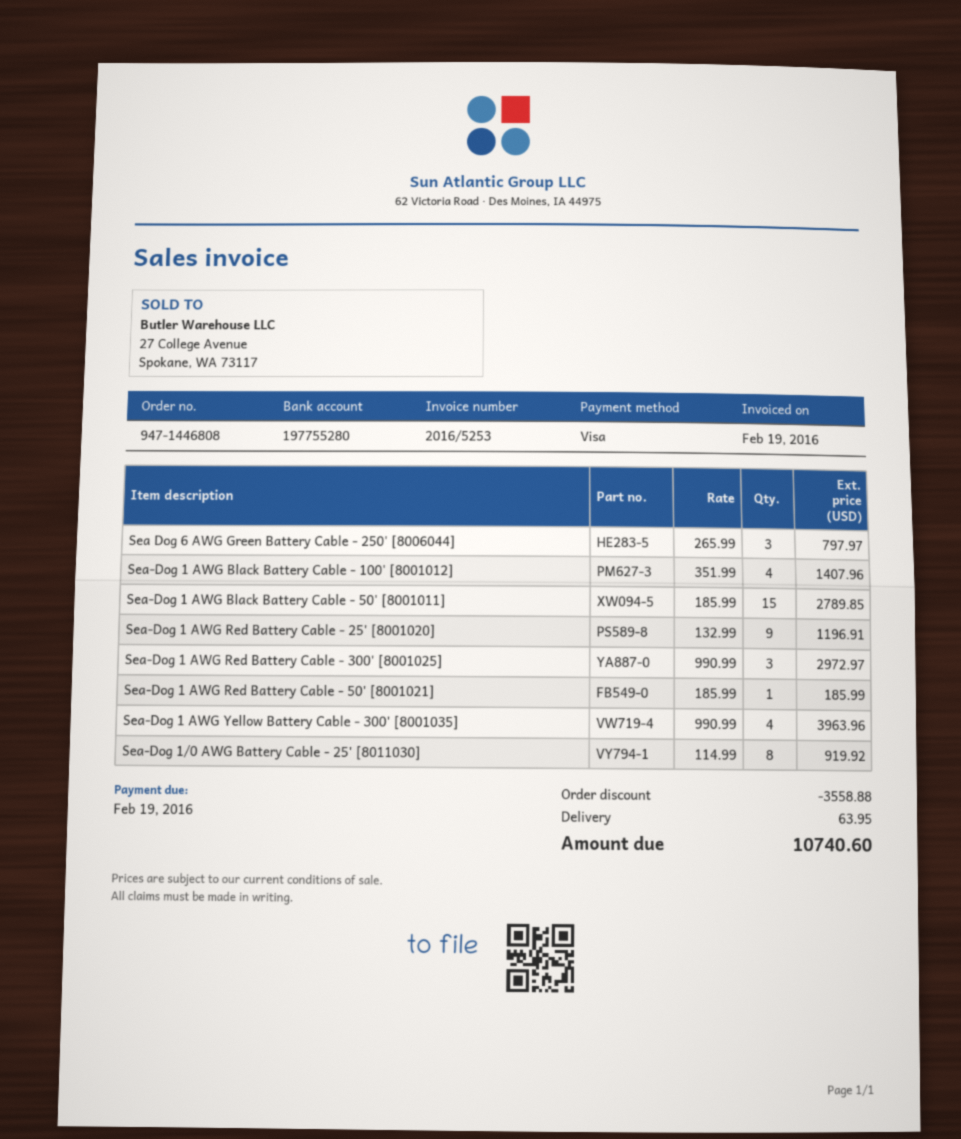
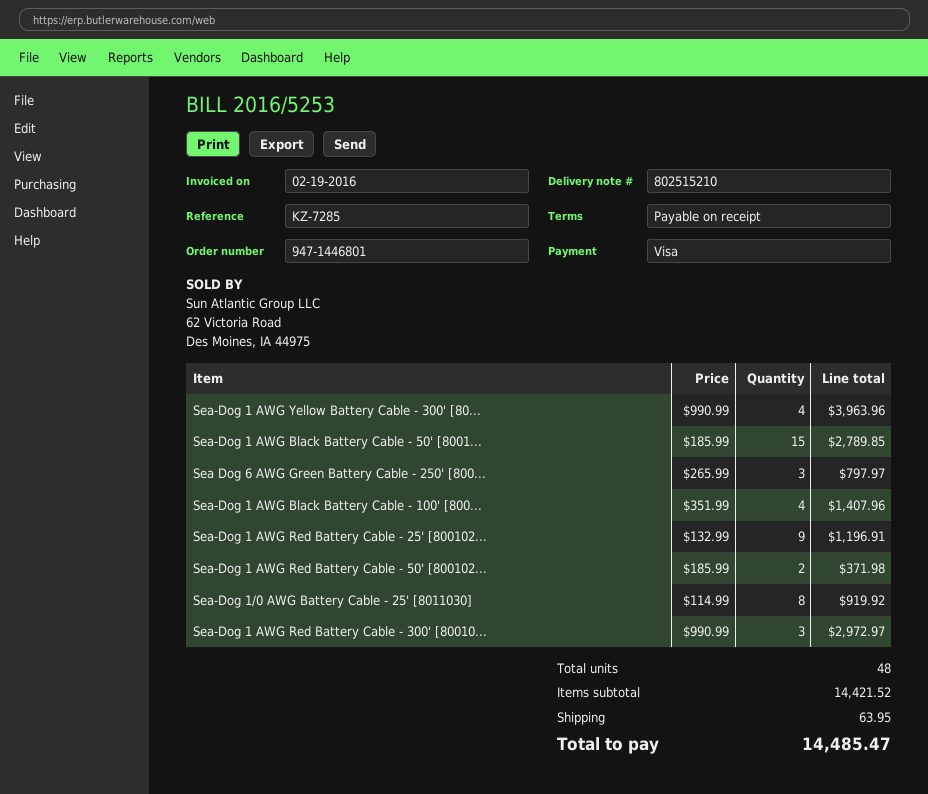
order number: 947-1446808 -> 947-1446801
Sea-Dog 1 AWG Red Battery Cable - 50' [8001021]: 1 x 185.99 = 185.99 -> 2 x 185.99 = 371.98
discount: 3558.88 -> none
total: 10740.60 -> 14485.47

